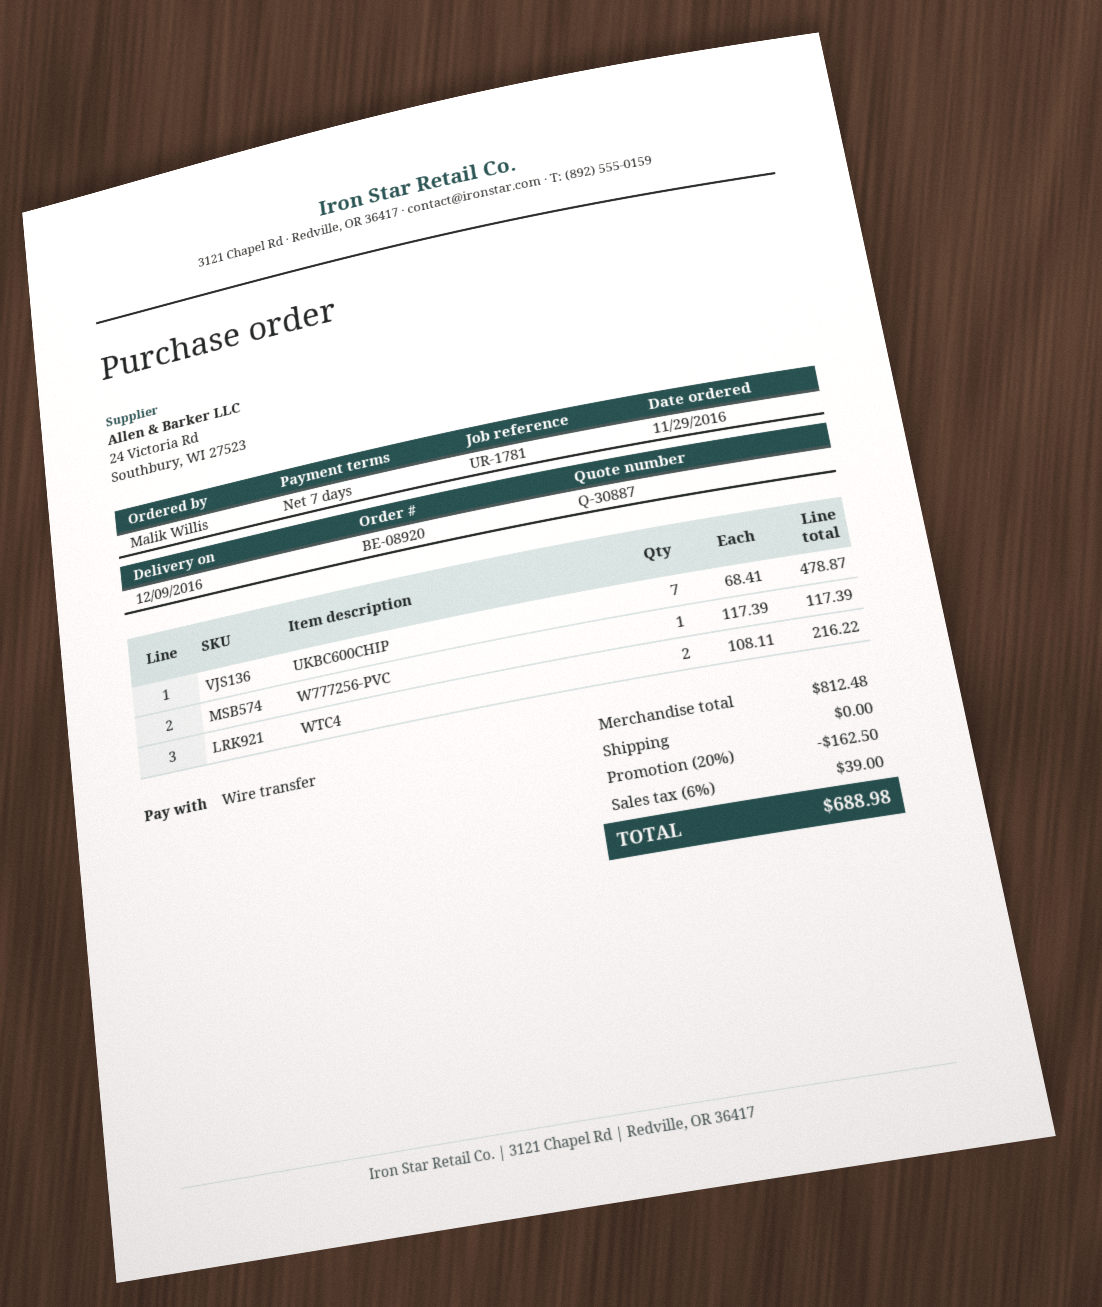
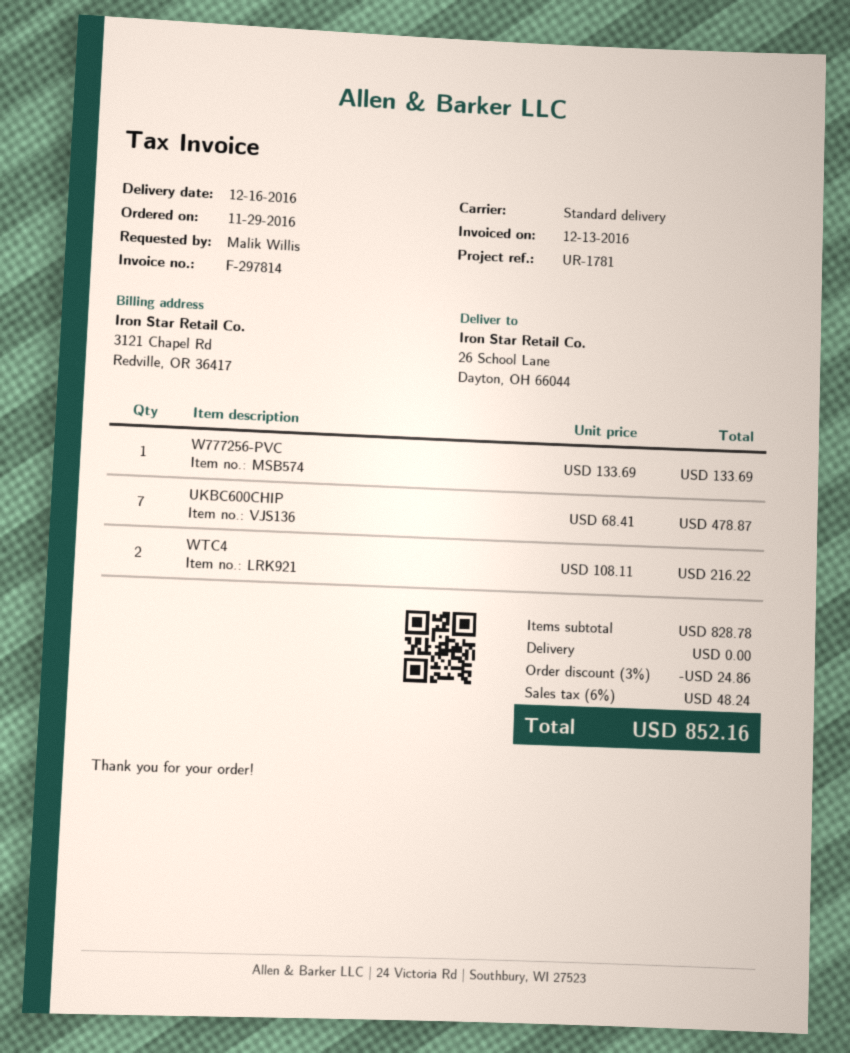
delivery date: 2016-12-09 -> 2016-12-16
W777256-PVC: 1 x 117.39 = 117.39 -> 1 x 133.69 = 133.69
subtotal: 812.48 -> 828.78
discount: 20% = 162.50 -> 3% = 24.86
tax: 6% = 39.00 -> 6% = 48.24
total: 688.98 -> 852.16

